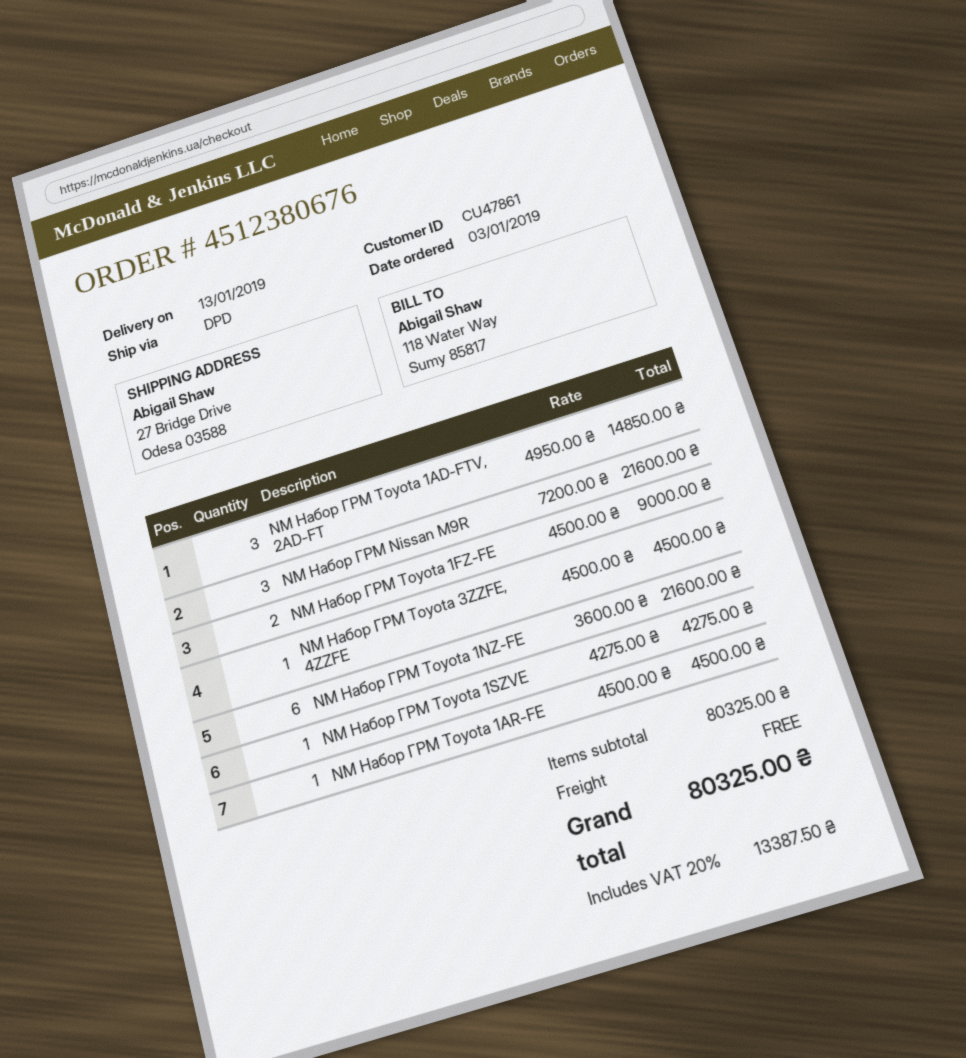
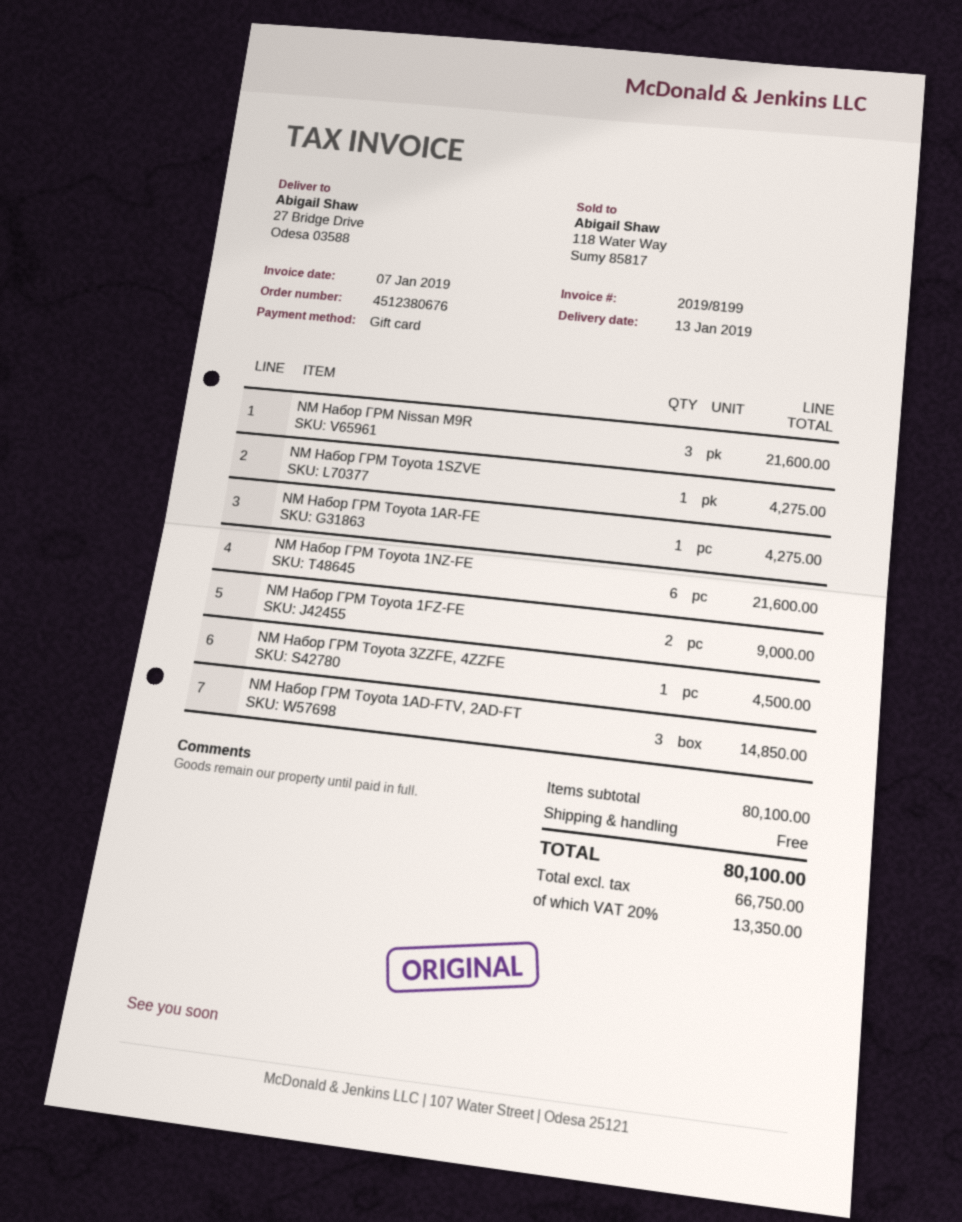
NM Набор ГРМ Toyota 1AR-FE: 1 for 4500.00 -> 1 for 4275.00
subtotal: 80325.00 -> 80100.00
tax: 20% = 13387.50 -> 20% = 13350.00
total: 80325.00 -> 80100.00

